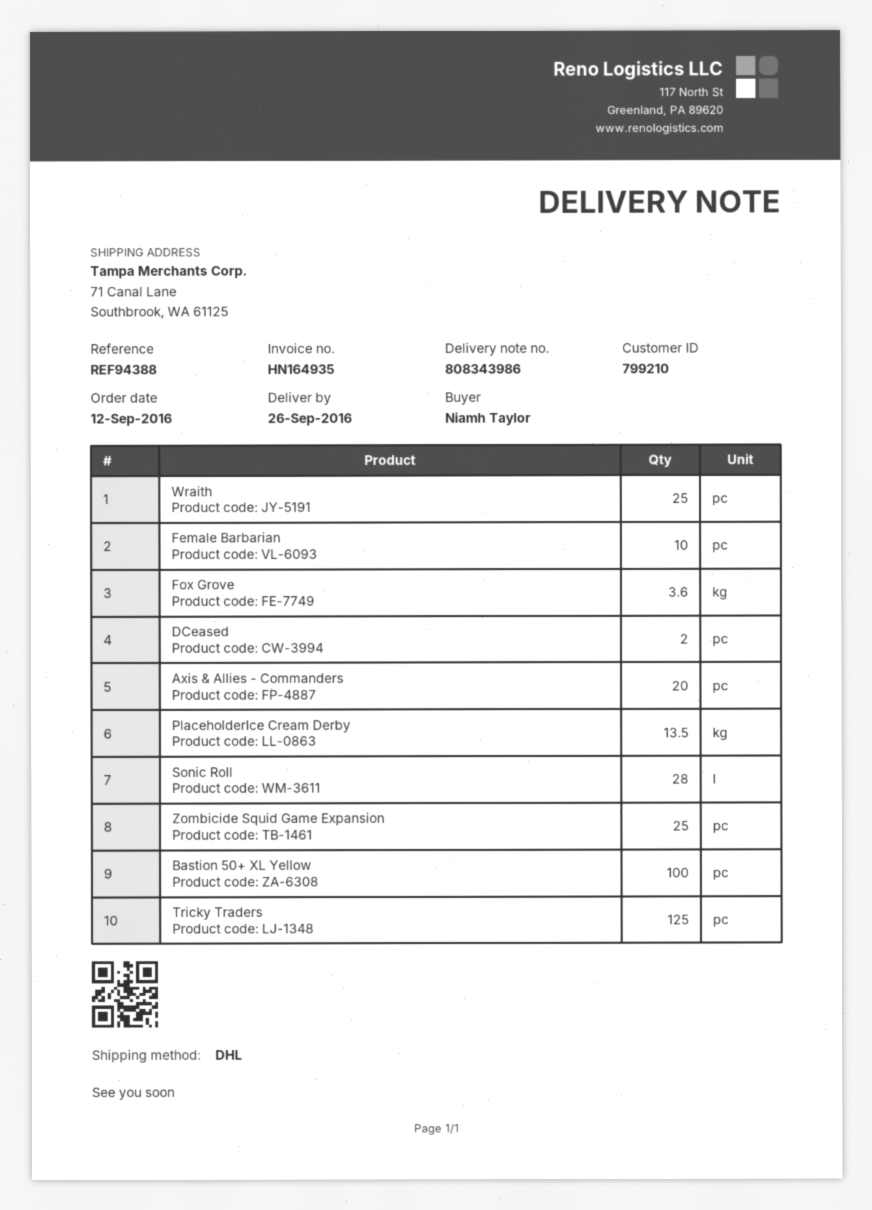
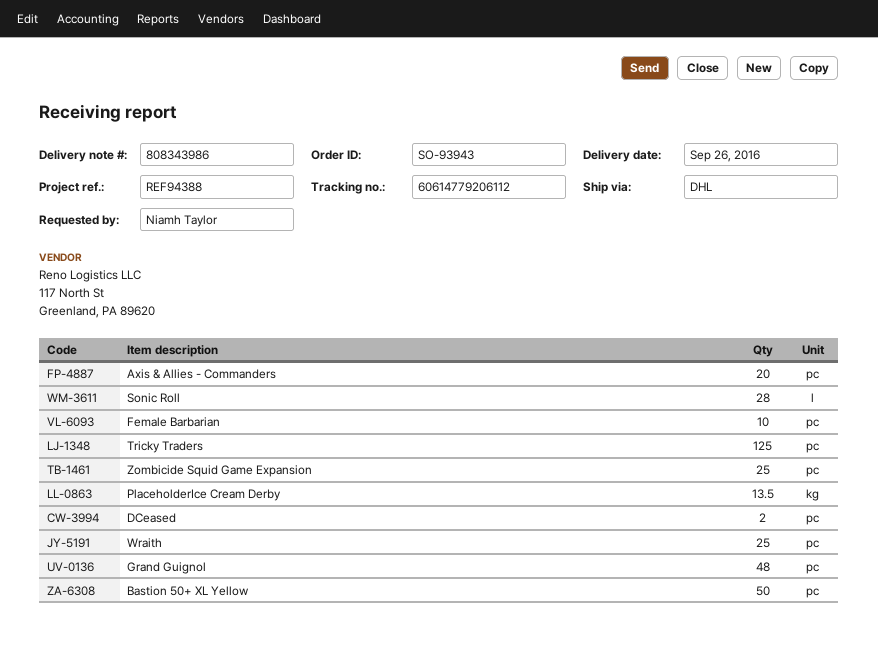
Fox Grove: 3.6 -> none
Bastion 50+ XL Yellow: 100 -> 50
Grand Guignol: none -> 48

